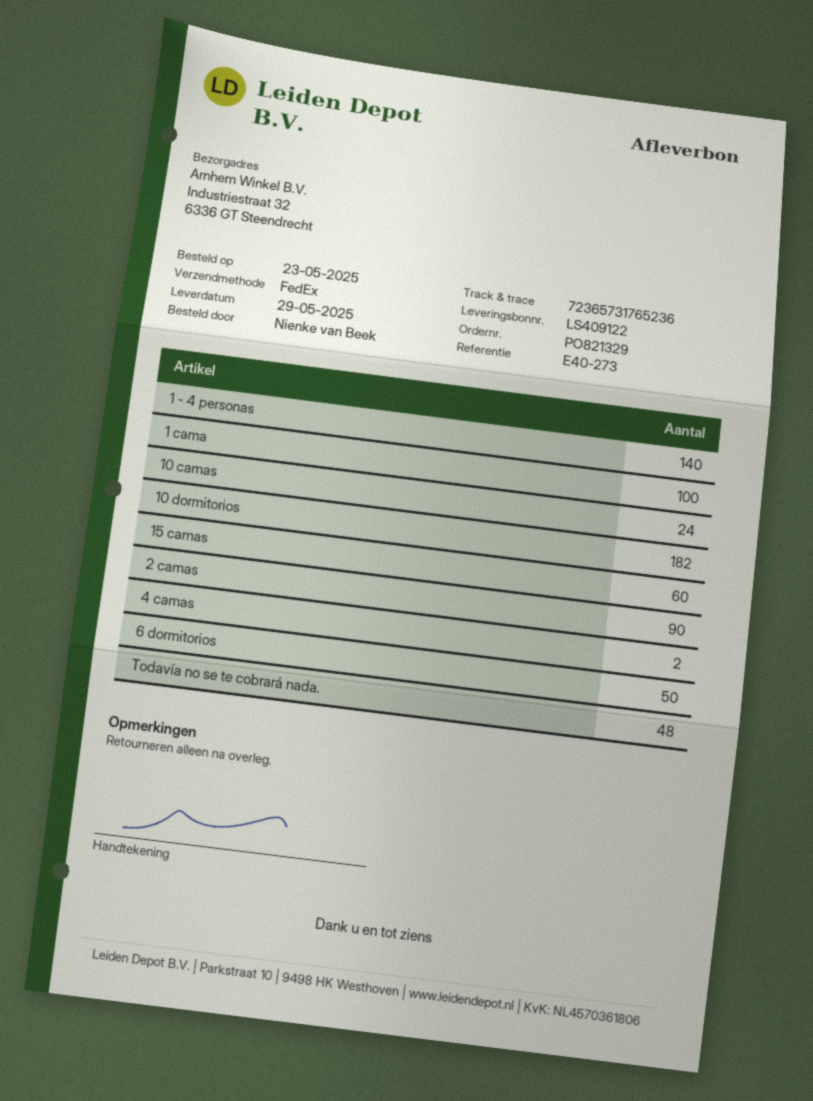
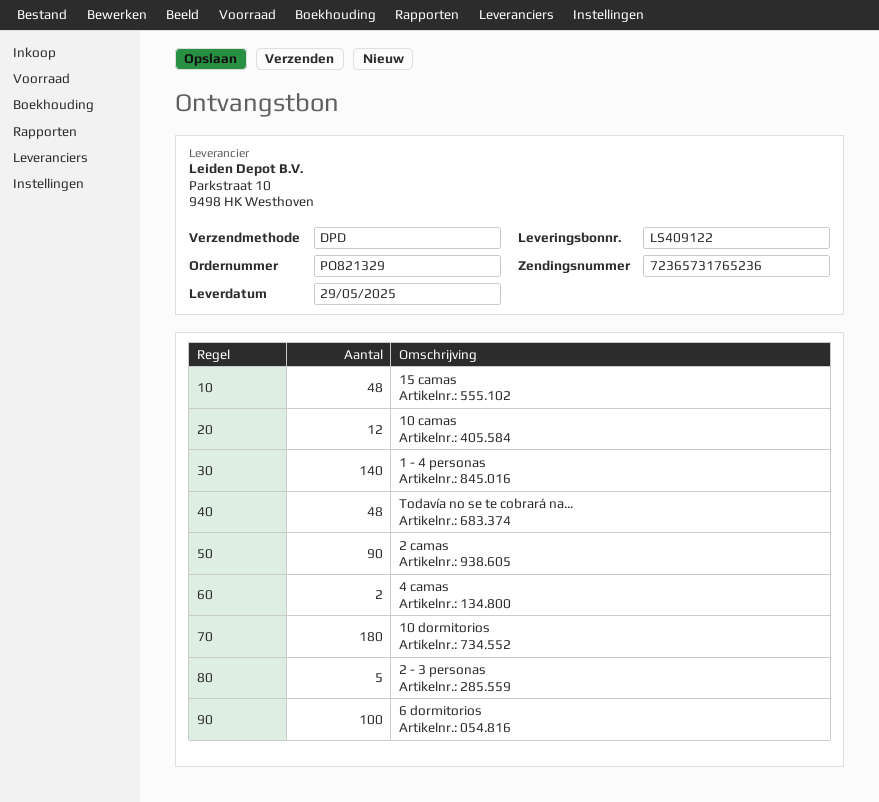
shipping method: FedEx -> DPD
1 cama: 100 -> none
10 camas: 24 -> 12
10 dormitorios: 182 -> 180
15 camas: 60 -> 48
6 dormitorios: 50 -> 100
2 - 3 personas: none -> 5

